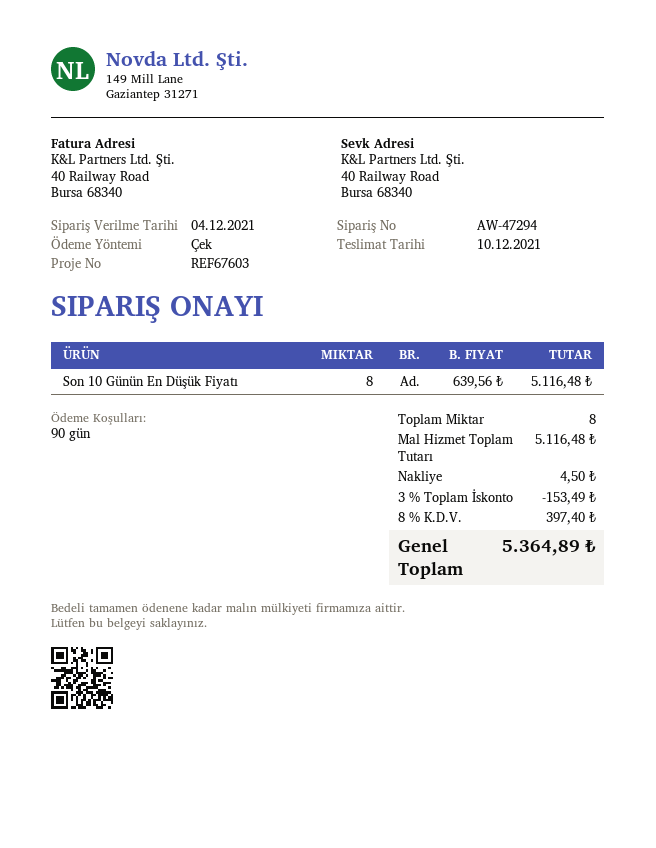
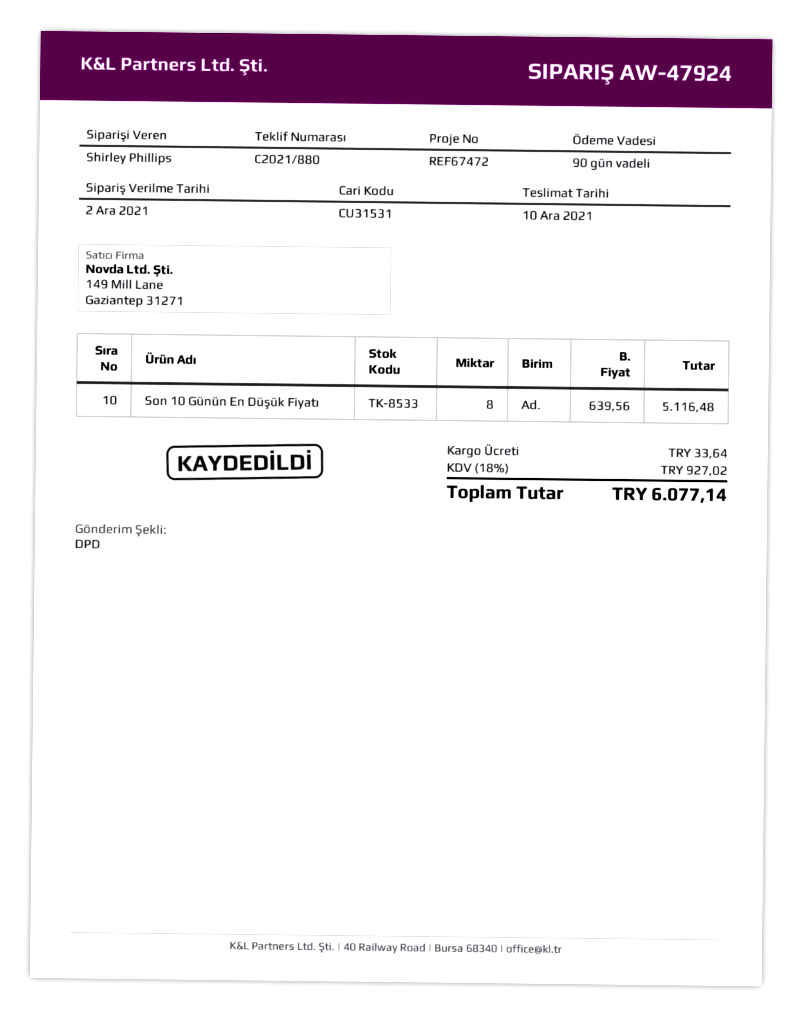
order number: AW-47294 -> AW-47924
order date: 2021-12-04 -> 2021-12-02
reference: REF67603 -> REF67472
discount: 3% = 153.49 -> none
shipping: 4.50 -> 33.64
tax: 8% = 397.40 -> 18% = 927.02
total: 5364.89 -> 6077.14

